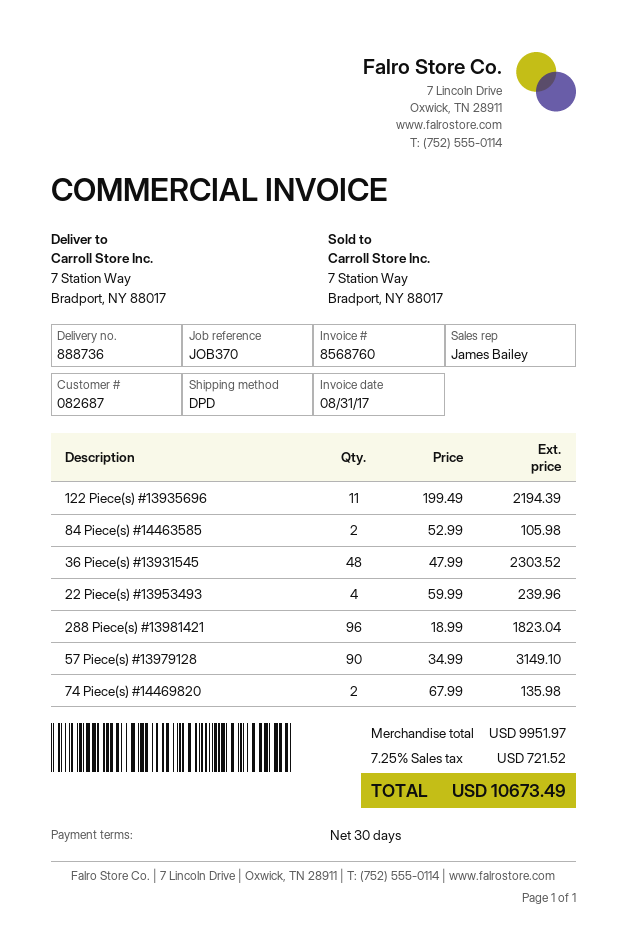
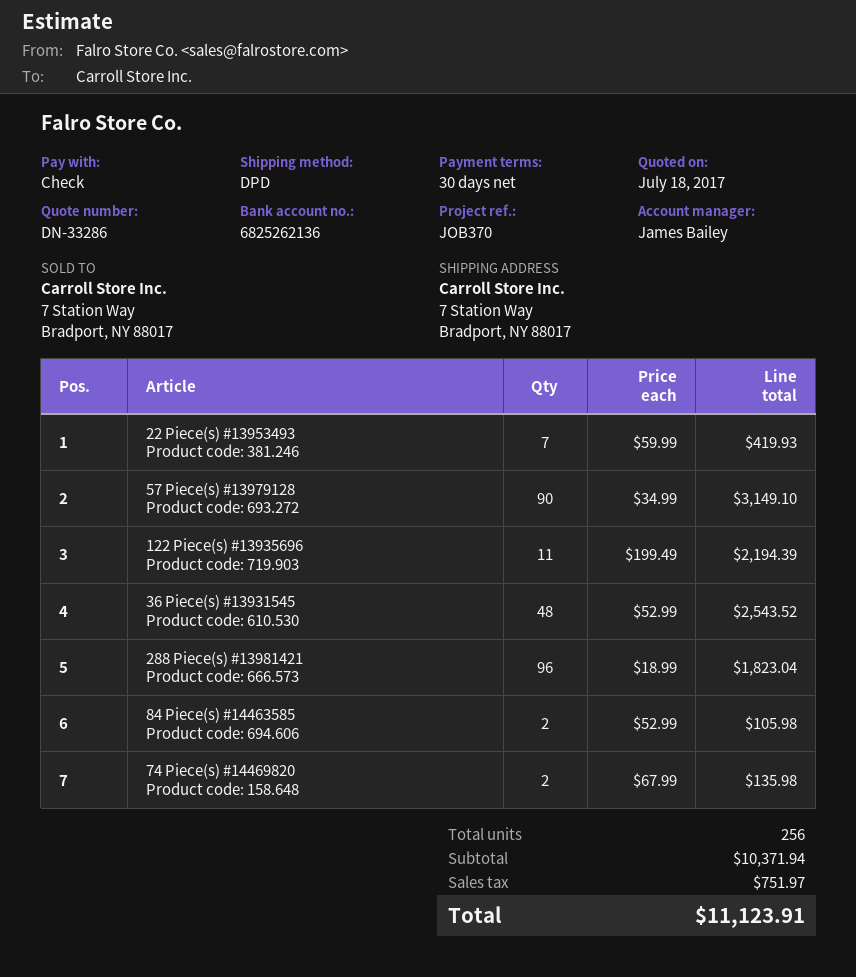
36 Piece(s) #13931545: 48 x 47.99 = 2303.52 -> 48 x 52.99 = 2543.52
22 Piece(s) #13953493: 4 x 59.99 = 239.96 -> 7 x 59.99 = 419.93
subtotal: 9951.97 -> 10371.94
tax: 721.52 -> 751.97
total: 10673.49 -> 11123.91

